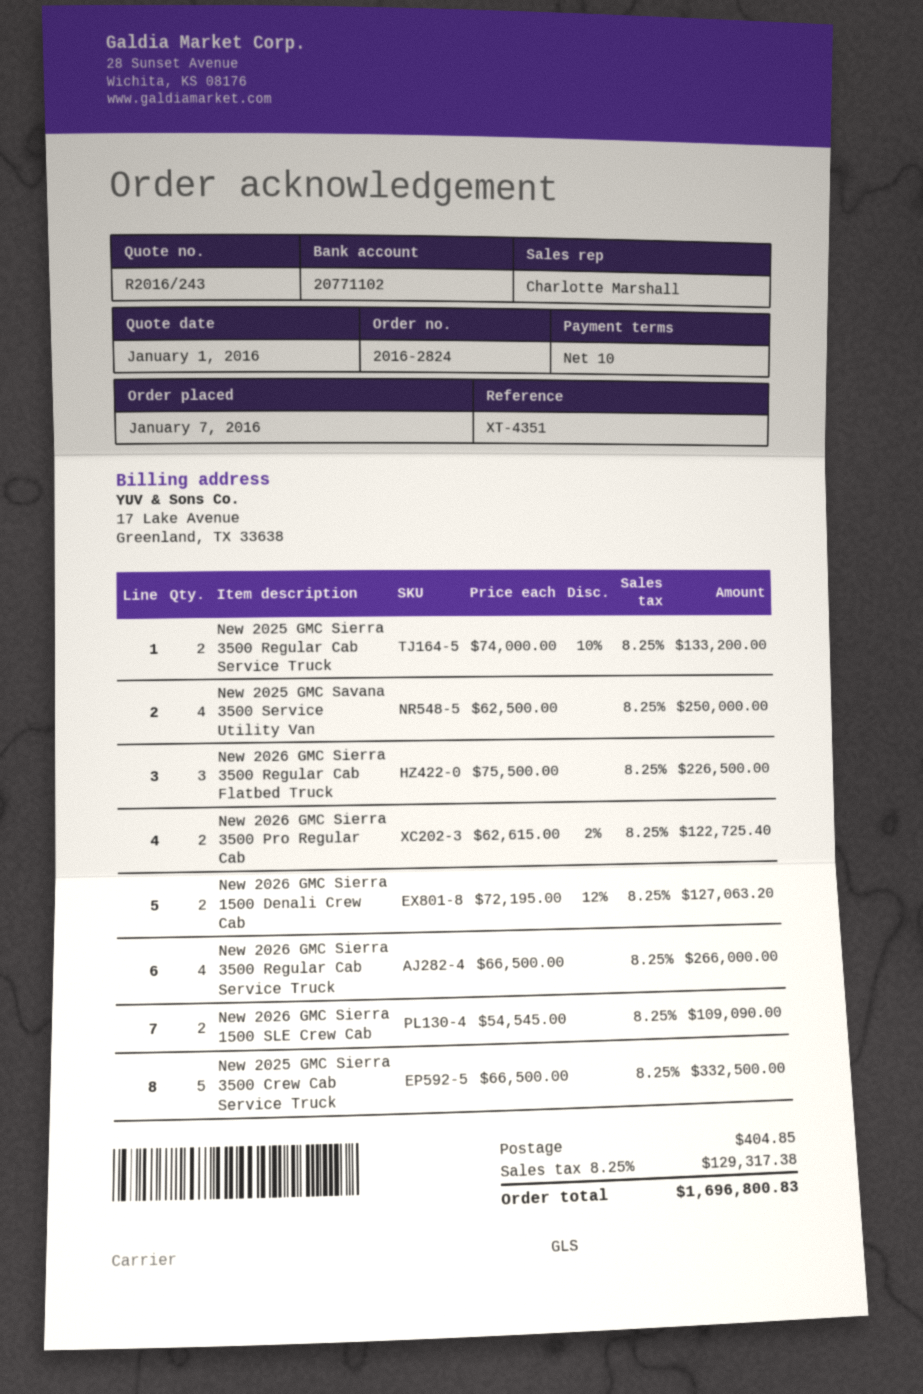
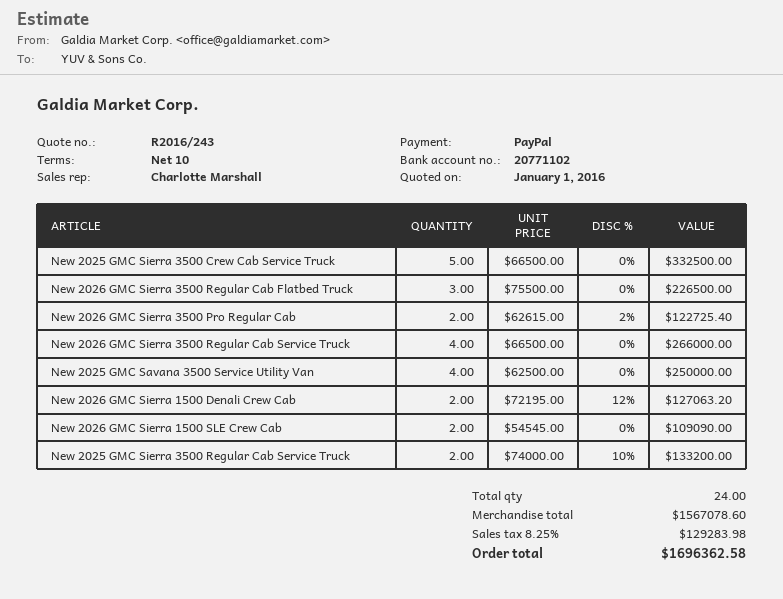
shipping: 404.85 -> none
tax: 8.25% = 129317.38 -> 8.25% = 129283.98
total: 1696800.83 -> 1696362.58

